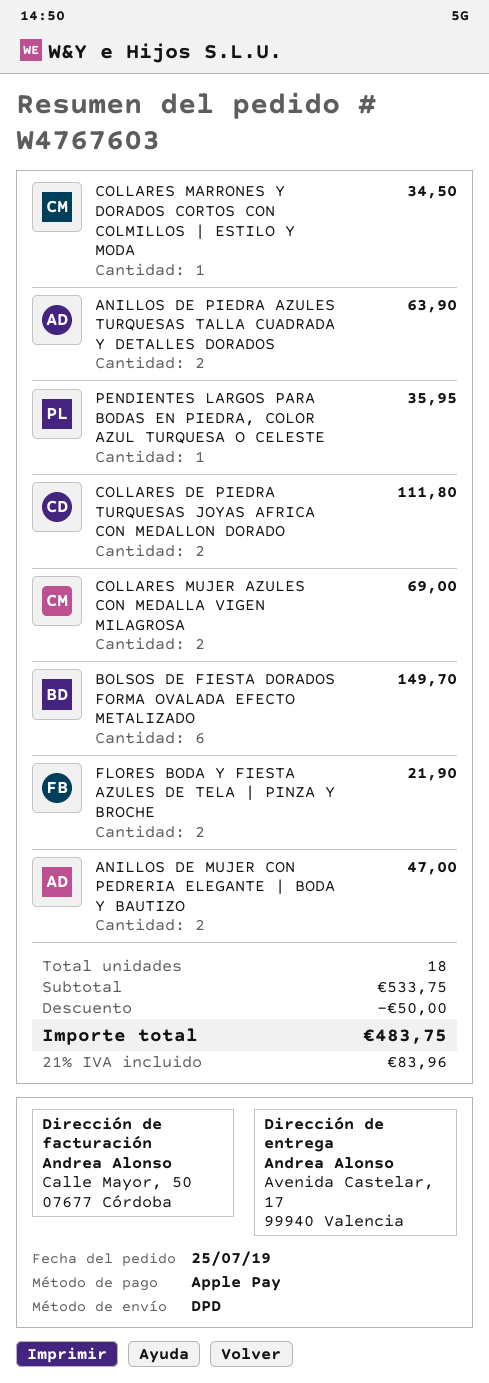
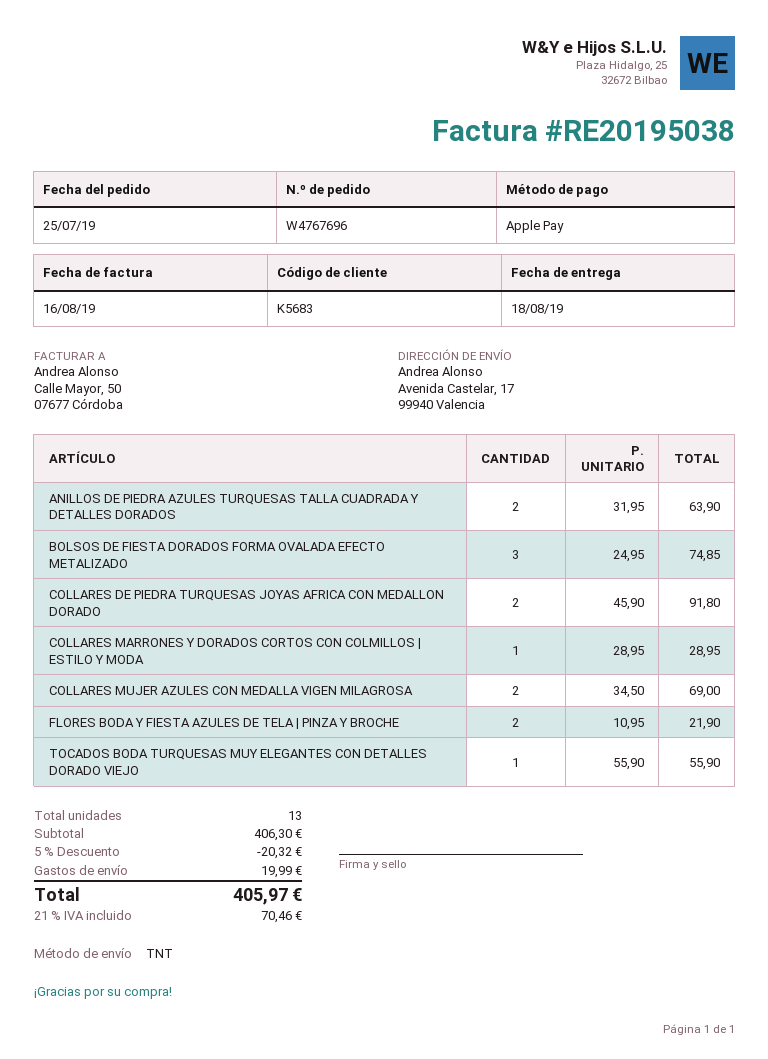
order number: W4767603 -> W4767696
shipping method: DPD -> TNT
COLLARES MARRONES Y DORADOS CORTOS CON COLMILLOS | ESTILO Y MODA: 1 for 34.50 -> 1 for 28.95
PENDIENTES LARGOS PARA BODAS EN PIEDRA, COLOR AZUL TURQUESA O CELESTE: 1 for 35.95 -> none
COLLARES DE PIEDRA TURQUESAS JOYAS AFRICA CON MEDALLON DORADO: 2 for 111.80 -> 2 for 91.80
BOLSOS DE FIESTA DORADOS FORMA OVALADA EFECTO METALIZADO: 6 for 149.70 -> 3 for 74.85
ANILLOS DE MUJER CON PEDRERIA ELEGANTE | BODA Y BAUTIZO: 2 for 47.00 -> none
TOCADOS BODA TURQUESAS MUY ELEGANTES CON DETALLES DORADO VIEJO: none -> 1 for 55.90
total quantity: 18 -> 13
subtotal: 533.75 -> 406.30
discount: 50.00 -> 20.32
shipping: none -> 19.99
tax: 21% = 83.96 -> 21% = 70.46
total: 483.75 -> 405.97

